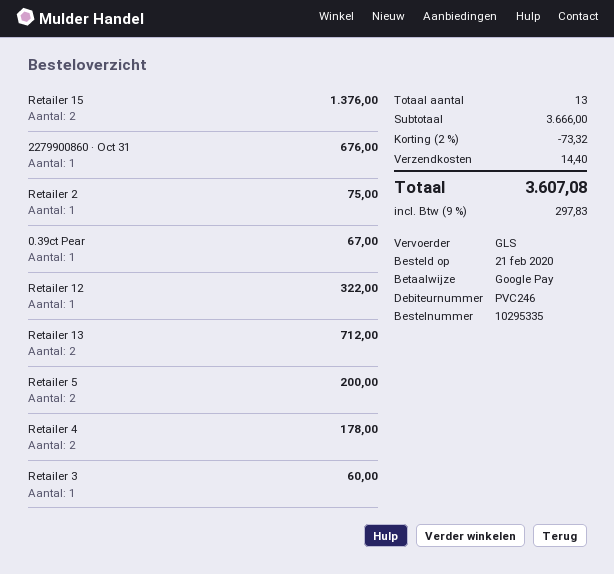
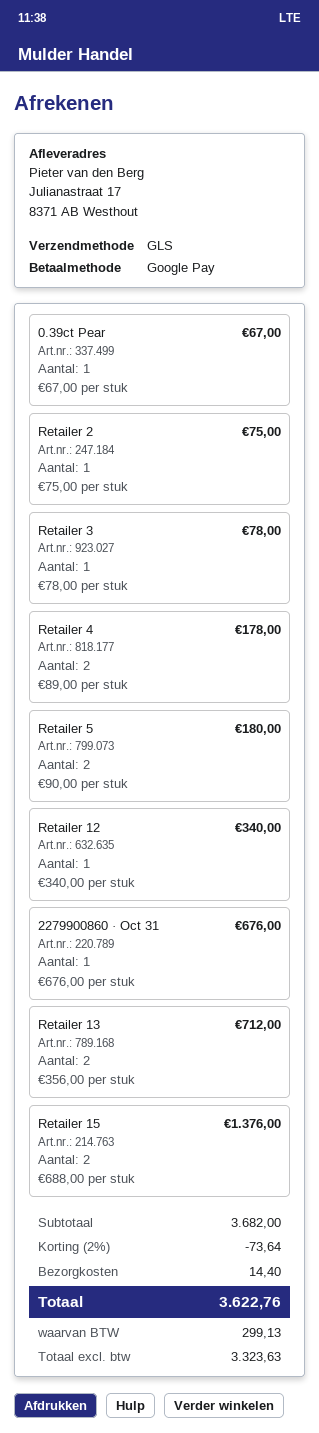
Retailer 12: 1 for 322.00 -> 1 for 340.00
Retailer 5: 2 for 200.00 -> 2 for 180.00
Retailer 3: 1 for 60.00 -> 1 for 78.00
subtotal: 3666.00 -> 3682.00
discount: 2% = 73.32 -> 2% = 73.64
tax: 297.83 -> 299.13
total: 3607.08 -> 3622.76

